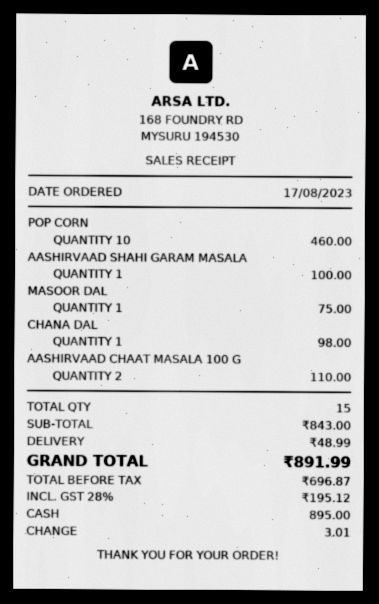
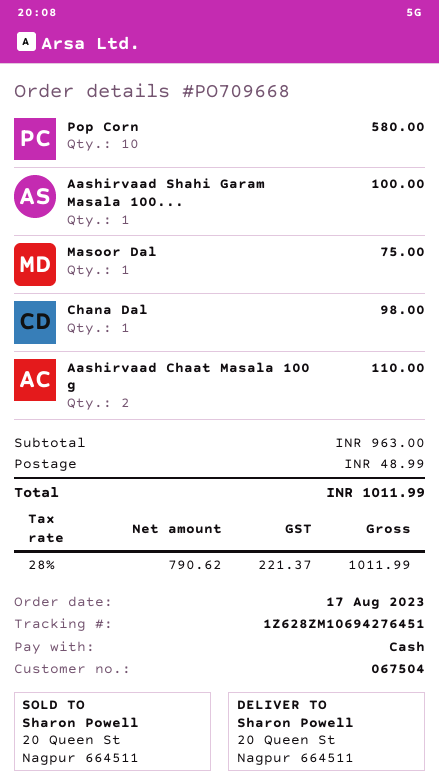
POP CORN: 10 for 460.00 -> 10 for 580.00
subtotal: 843.00 -> 963.00
net: 696.87 -> 790.62
tax: 28% = 195.12 -> 28% = 221.37
total: 891.99 -> 1011.99

